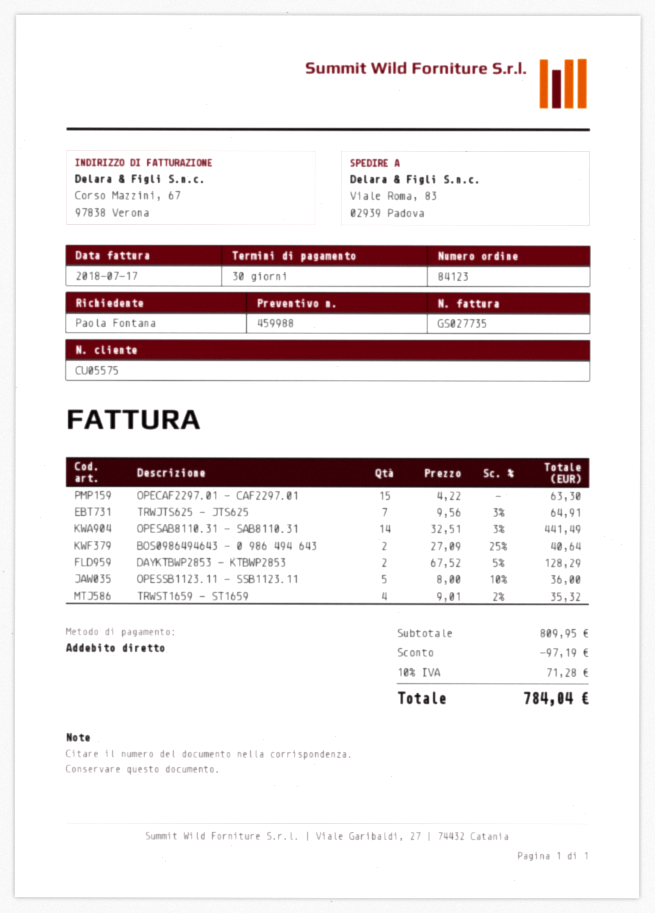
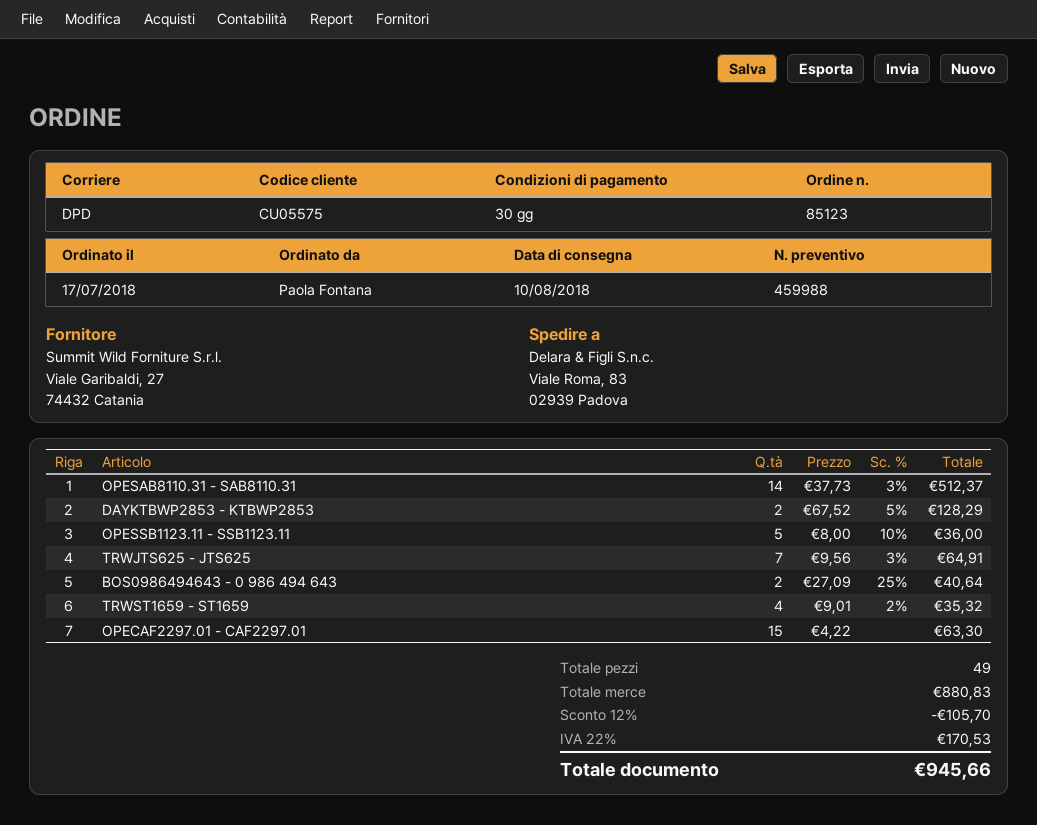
order number: 84123 -> 85123
OPESAB8110.31 - SAB8110.31: 14 x 32.51 - 3% = 441.49 -> 14 x 37.73 - 3% = 512.37
subtotal: 809.95 -> 880.83
discount: 97.19 -> 105.70
tax: 10% = 71.28 -> 22% = 170.53
total: 784.04 -> 945.66

